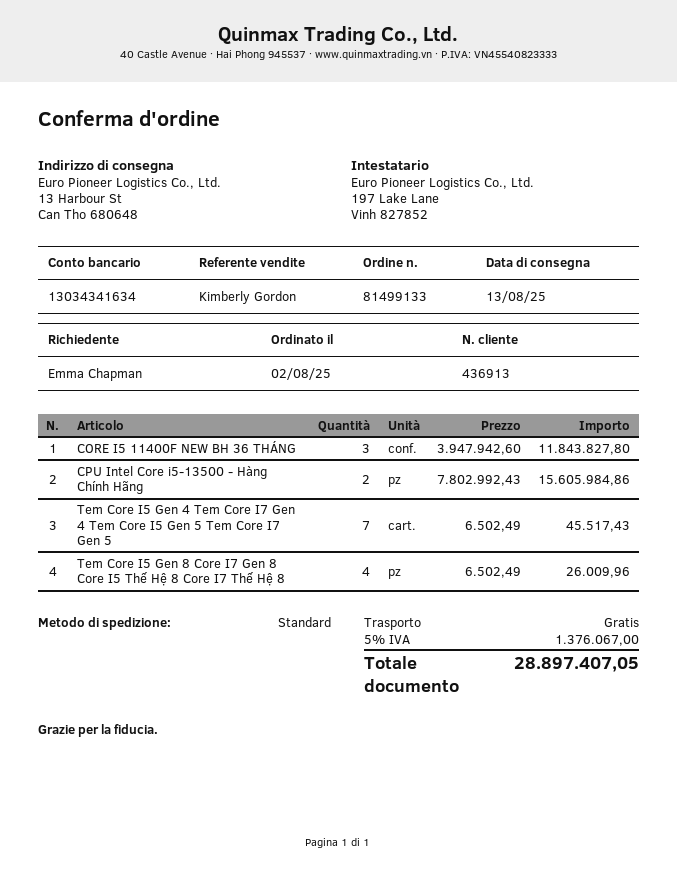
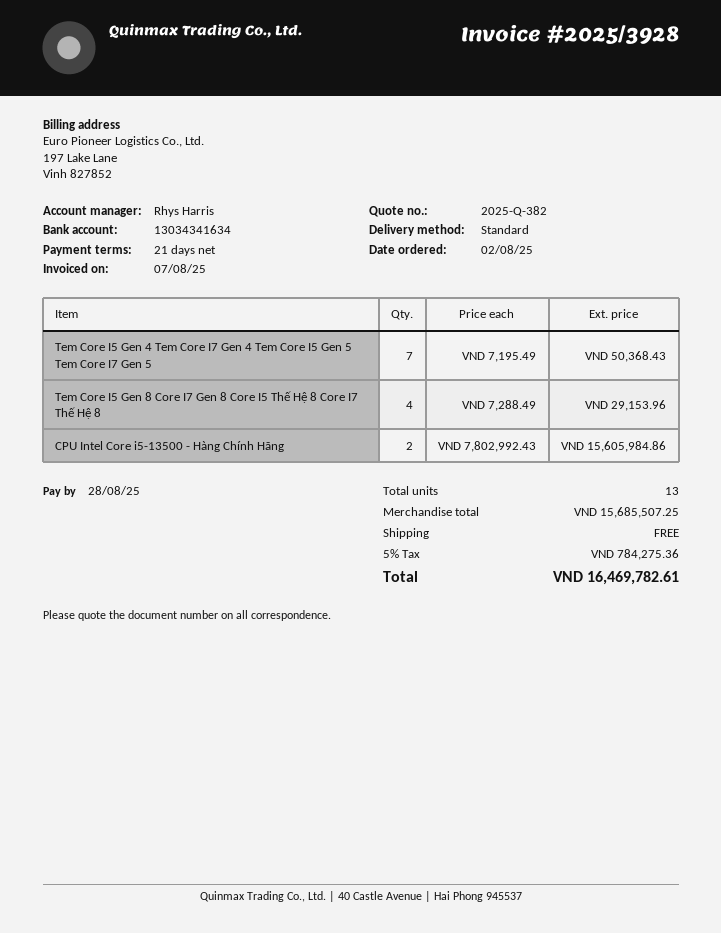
sales rep: Kimberly Gordon -> Rhys Harris
CORE I5 11400F NEW BH 36 THÁNG: 3 x 3947942.60 = 11843827.80 -> none
Tem Core I5 Gen 4 Tem Core I7 Gen 4 Tem Core I5 Gen 5 Tem Core I7 Gen 5: 7 x 6502.49 = 45517.43 -> 7 x 7195.49 = 50368.43
Tem Core I5 Gen 8 Core I7 Gen 8 Core I5 Thế Hệ 8 Core I7 Thế Hệ 8: 4 x 6502.49 = 26009.96 -> 4 x 7288.49 = 29153.96
tax: 5% = 1376067.00 -> 5% = 784275.36
total: 28897407.05 -> 16469782.61

